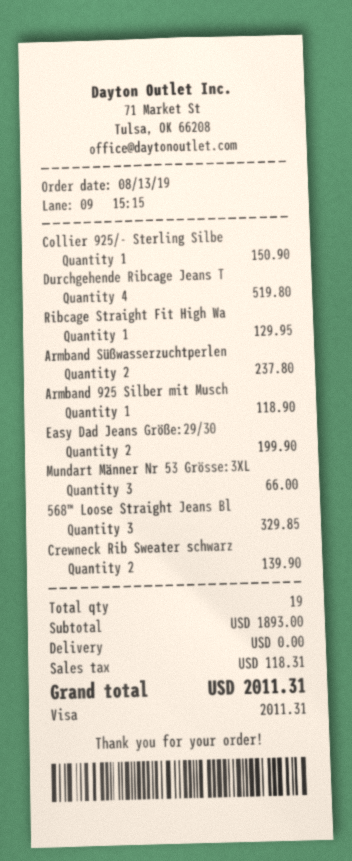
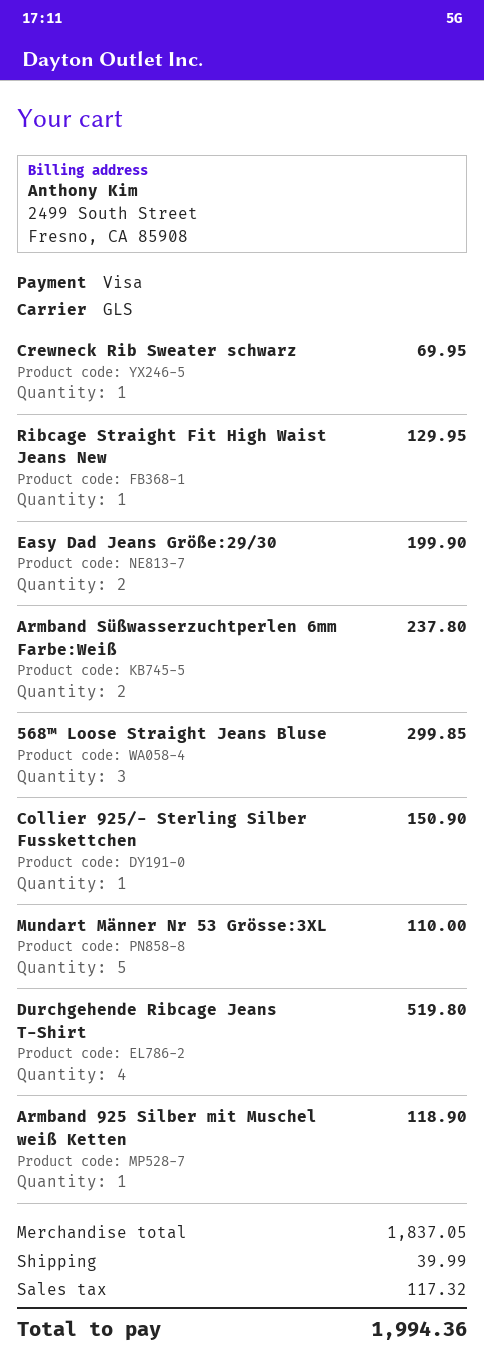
Mundart Männer Nr 53 Grösse:3XL: 3 for 66.00 -> 5 for 110.00
568™ Loose Straight Jeans Bl: 3 for 329.85 -> 3 for 299.85
Crewneck Rib Sweater schwarz: 2 for 139.90 -> 1 for 69.95
subtotal: 1893.00 -> 1837.05
shipping: 0.00 -> 39.99
tax: 118.31 -> 117.32
total: 2011.31 -> 1994.36

